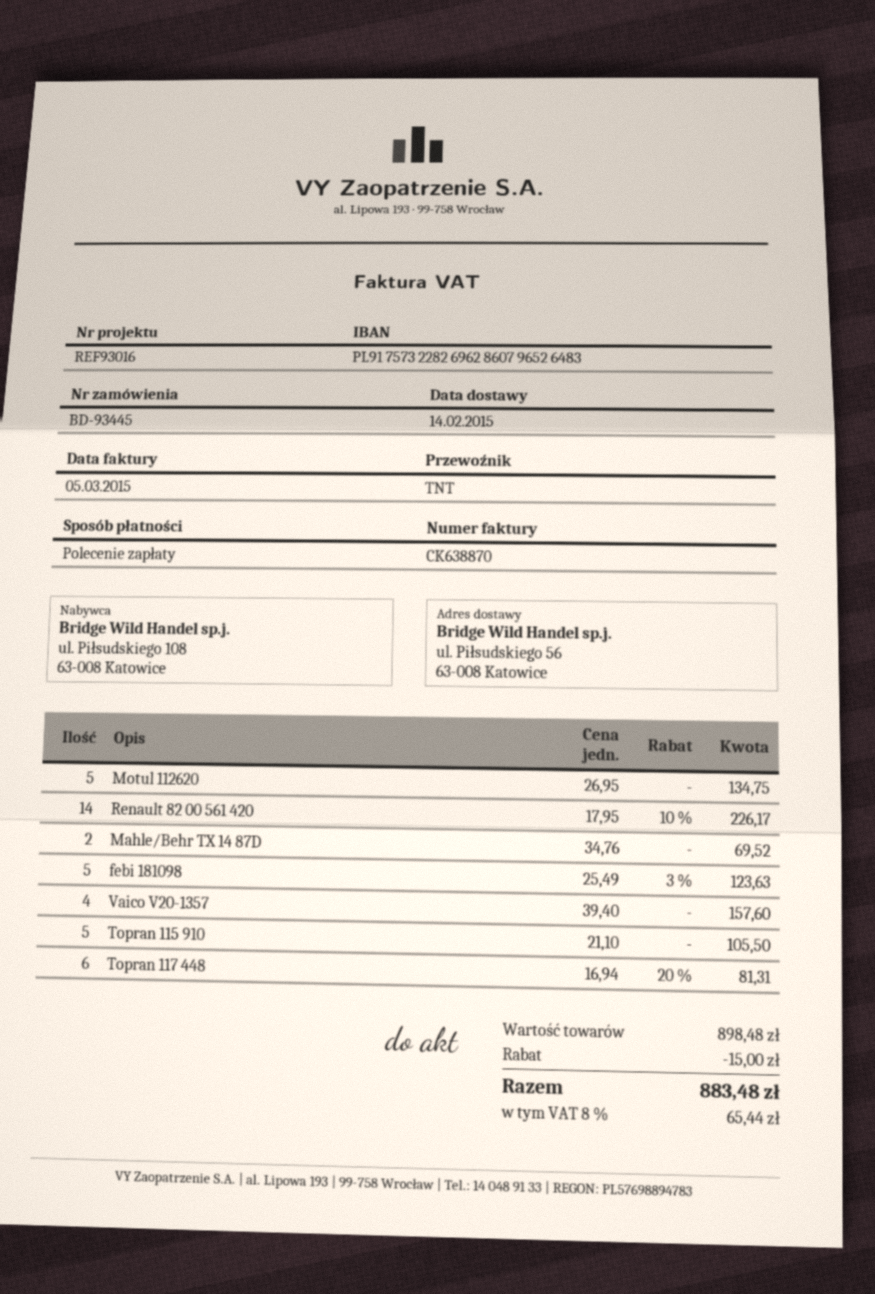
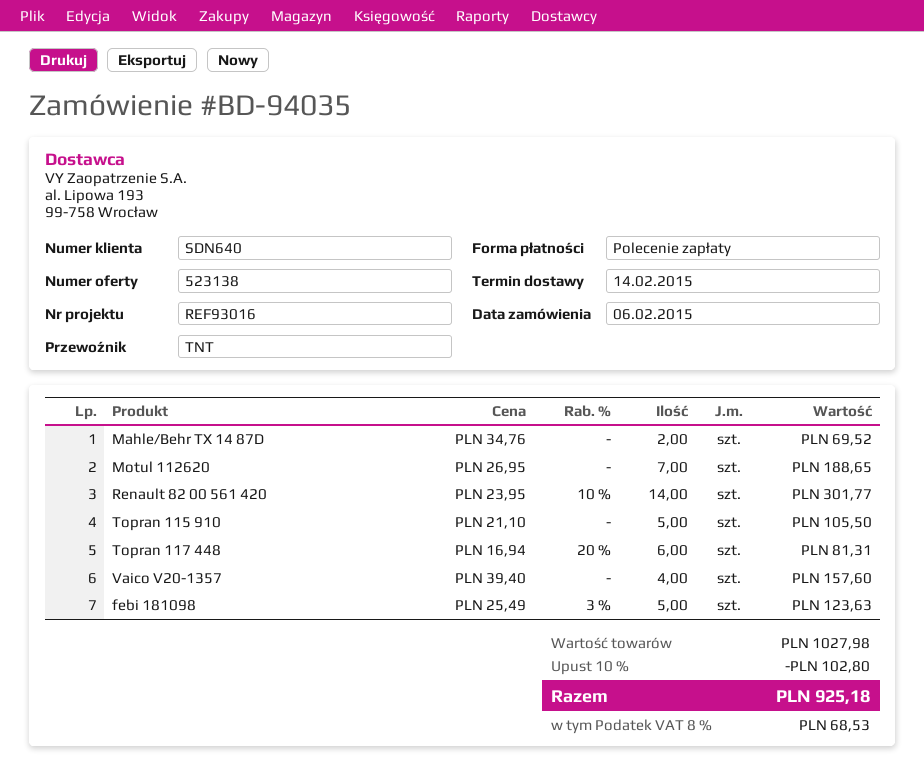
order number: BD-93445 -> BD-94035
Motul 112620: 5 x 26.95 = 134.75 -> 7 x 26.95 = 188.65
Renault 82 00 561 420: 14 x 17.95 - 10% = 226.17 -> 14 x 23.95 - 10% = 301.77
subtotal: 898.48 -> 1027.98
discount: 15.00 -> 102.80
tax: 8% = 65.44 -> 8% = 68.53
total: 883.48 -> 925.18

